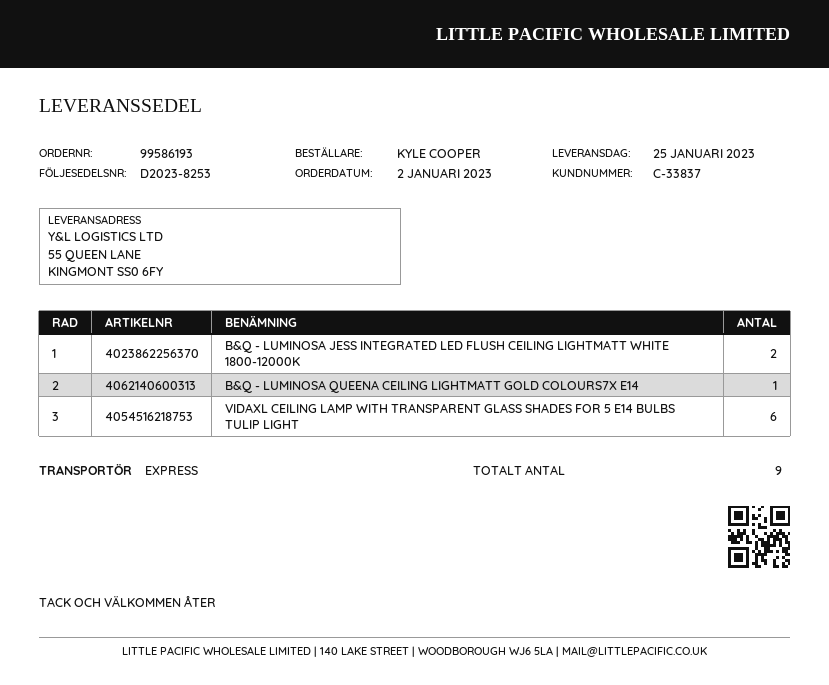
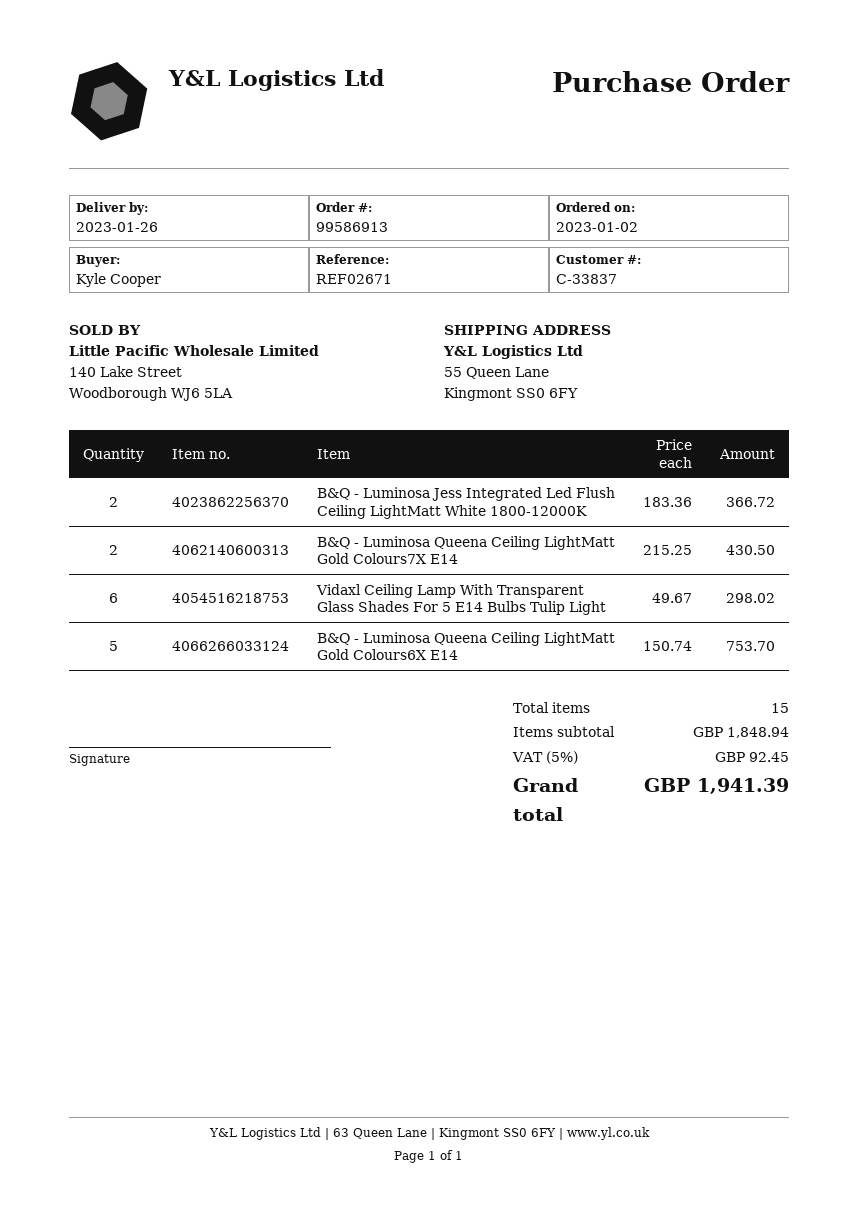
order number: 99586193 -> 99586913
delivery date: 2023-01-25 -> 2023-01-26
B&Q - LUMINOSA QUEENA CEILING LIGHTMATT GOLD COLOURS7X E14: 1 -> 2
B&Q - Luminosa Queena Ceiling LightMatt Gold Colours6X E14: none -> 5
total quantity: 9 -> 15

